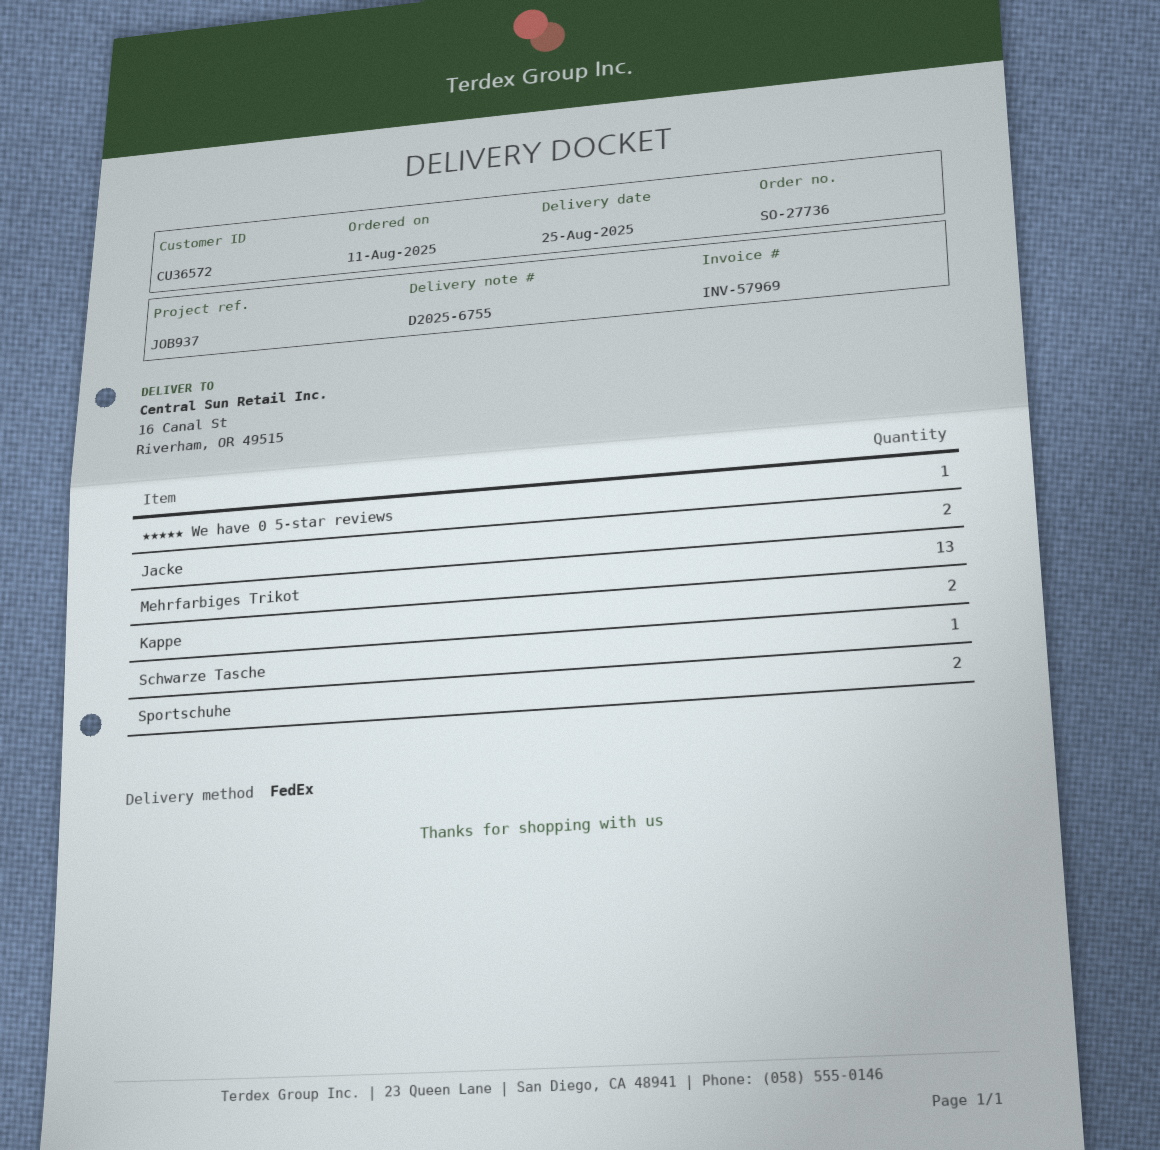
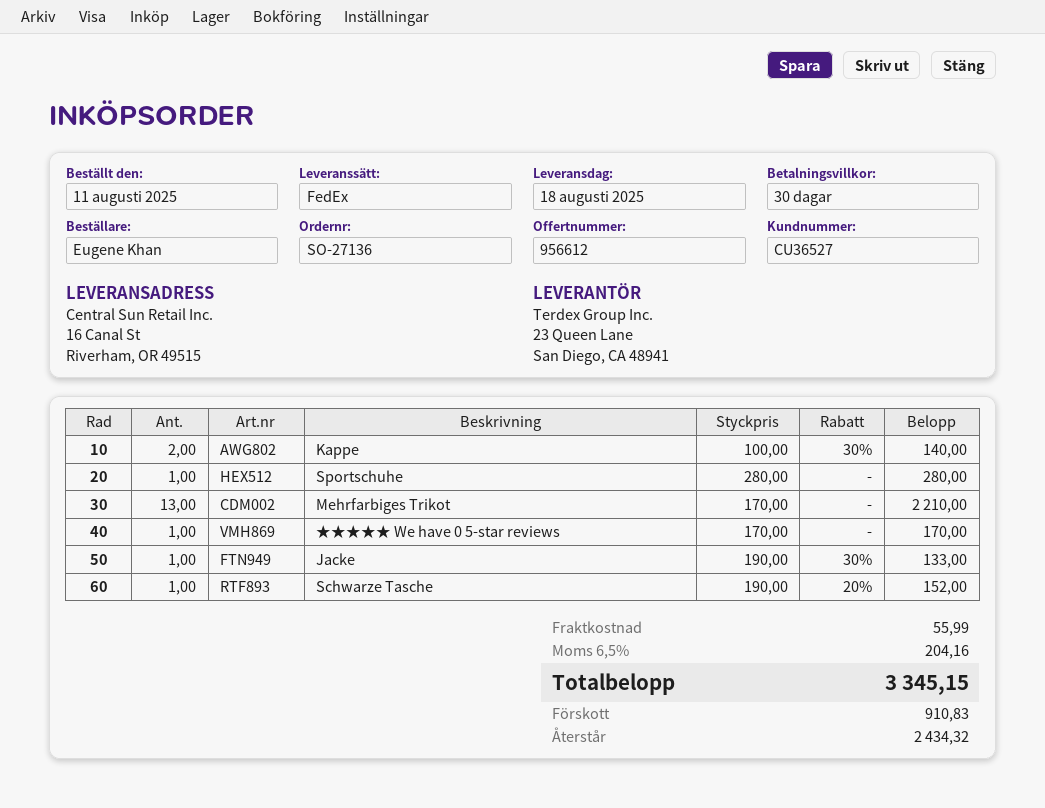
order number: SO-27736 -> SO-27136
delivery date: 2025-08-25 -> 2025-08-18
customer number: CU36572 -> CU36527
Jacke: 2 -> 1
Sportschuhe: 2 -> 1

